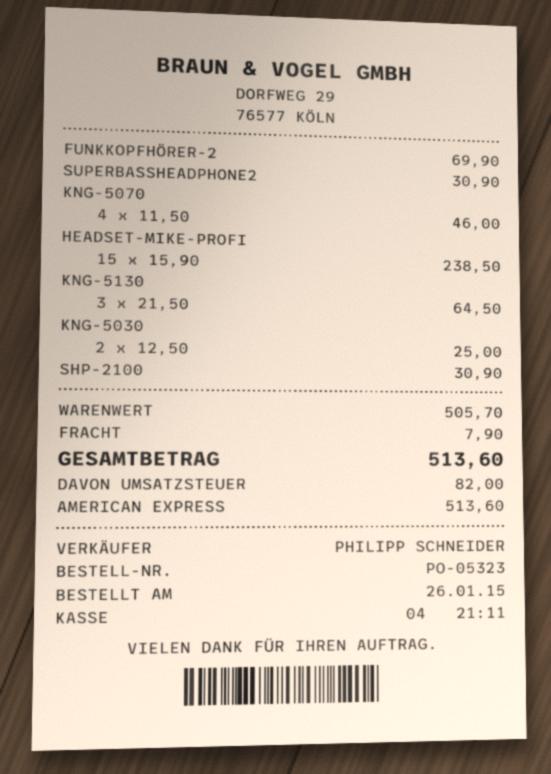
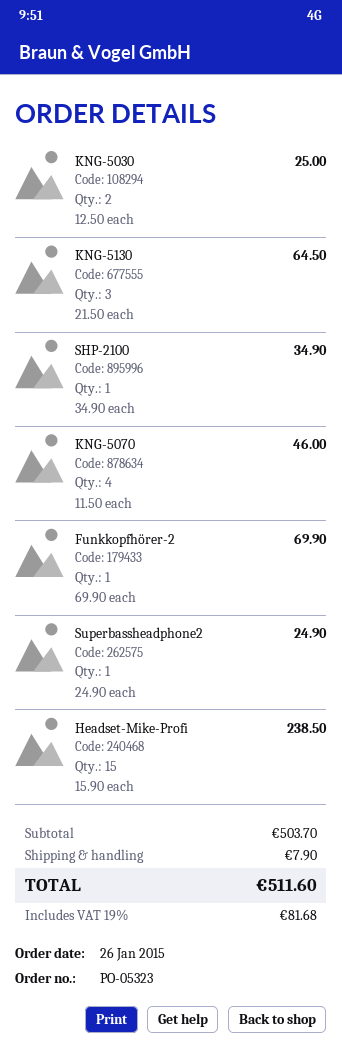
SUPERBASSHEADPHONE2: 1 x 30.90 = 30.90 -> 1 x 24.90 = 24.90
SHP-2100: 1 x 30.90 = 30.90 -> 1 x 34.90 = 34.90
subtotal: 505.70 -> 503.70
tax: 82.00 -> 81.68
total: 513.60 -> 511.60

